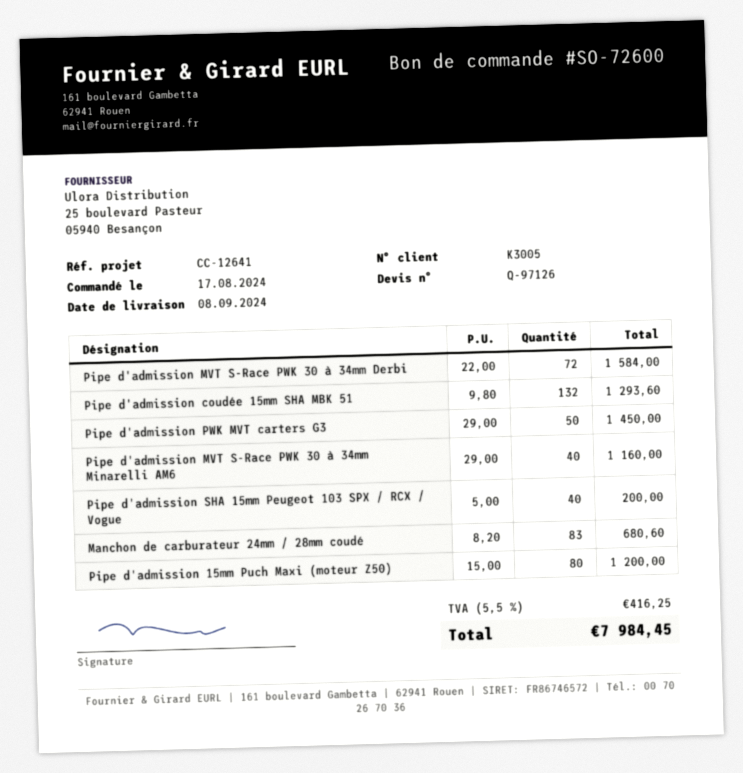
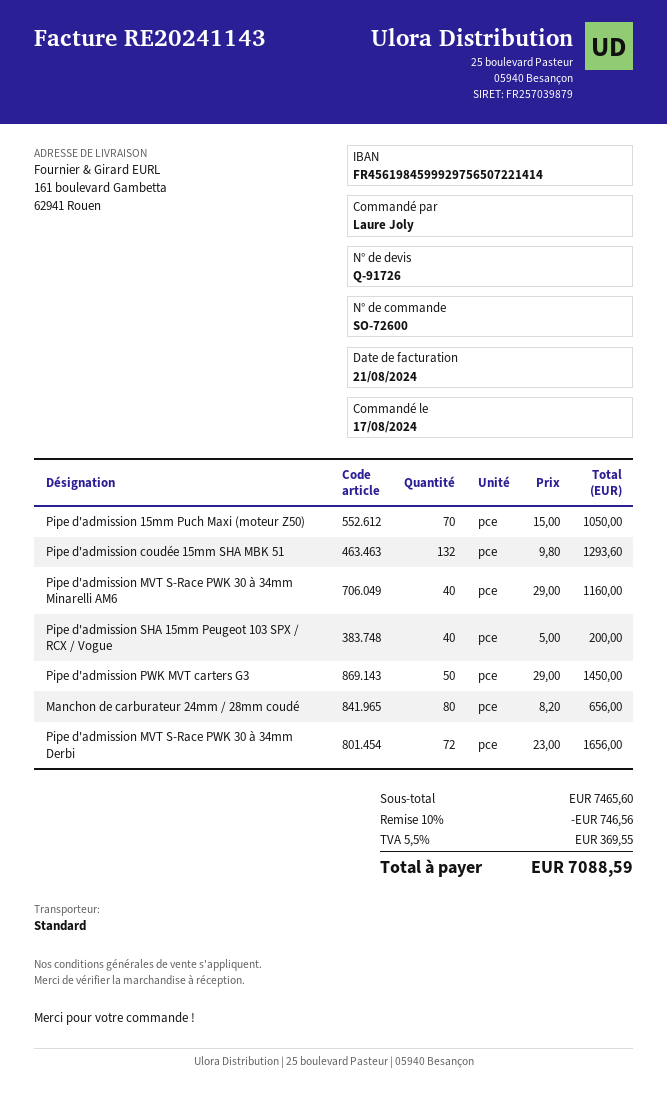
quote number: Q-97126 -> Q-91726
Pipe d'admission MVT S-Race PWK 30 à 34mm Derbi: 72 x 22.00 = 1584.00 -> 72 x 23.00 = 1656.00
Manchon de carburateur 24mm / 28mm coudé: 83 x 8.20 = 680.60 -> 80 x 8.20 = 656.00
Pipe d'admission 15mm Puch Maxi (moteur Z50): 80 x 15.00 = 1200.00 -> 70 x 15.00 = 1050.00
discount: none -> 10% = 746.56
tax: 5.5% = 416.25 -> 5.5% = 369.55
total: 7984.45 -> 7088.59

